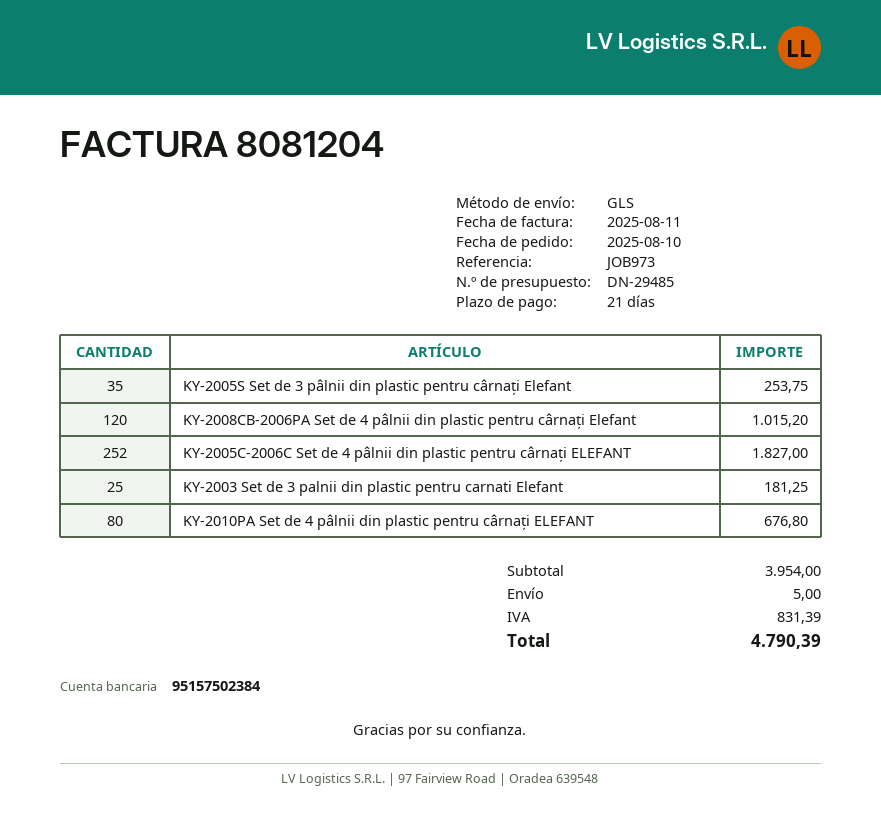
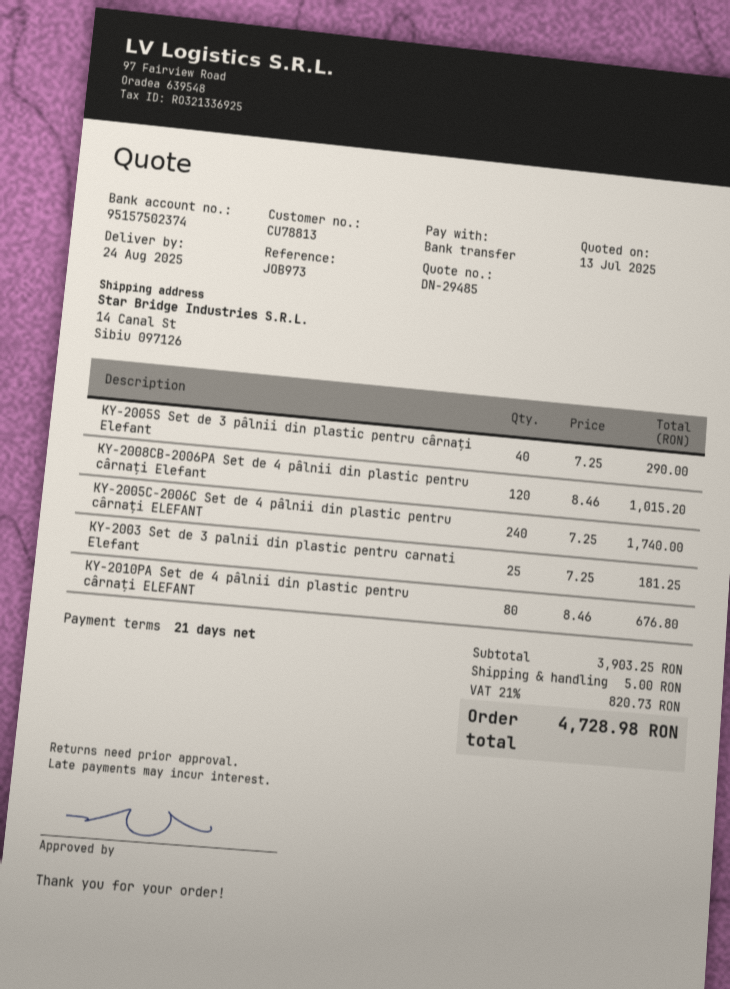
bank account: 95157502384 -> 95157502374
KY-2005S Set de 3 pâlnii din plastic pentru cârnați Elefant: 35 for 253.75 -> 40 for 290.00
KY-2005C-2006C Set de 4 pâlnii din plastic pentru cârnați ELEFANT: 252 for 1827.00 -> 240 for 1740.00
subtotal: 3954.00 -> 3903.25
tax: 831.39 -> 820.73
total: 4790.39 -> 4728.98

